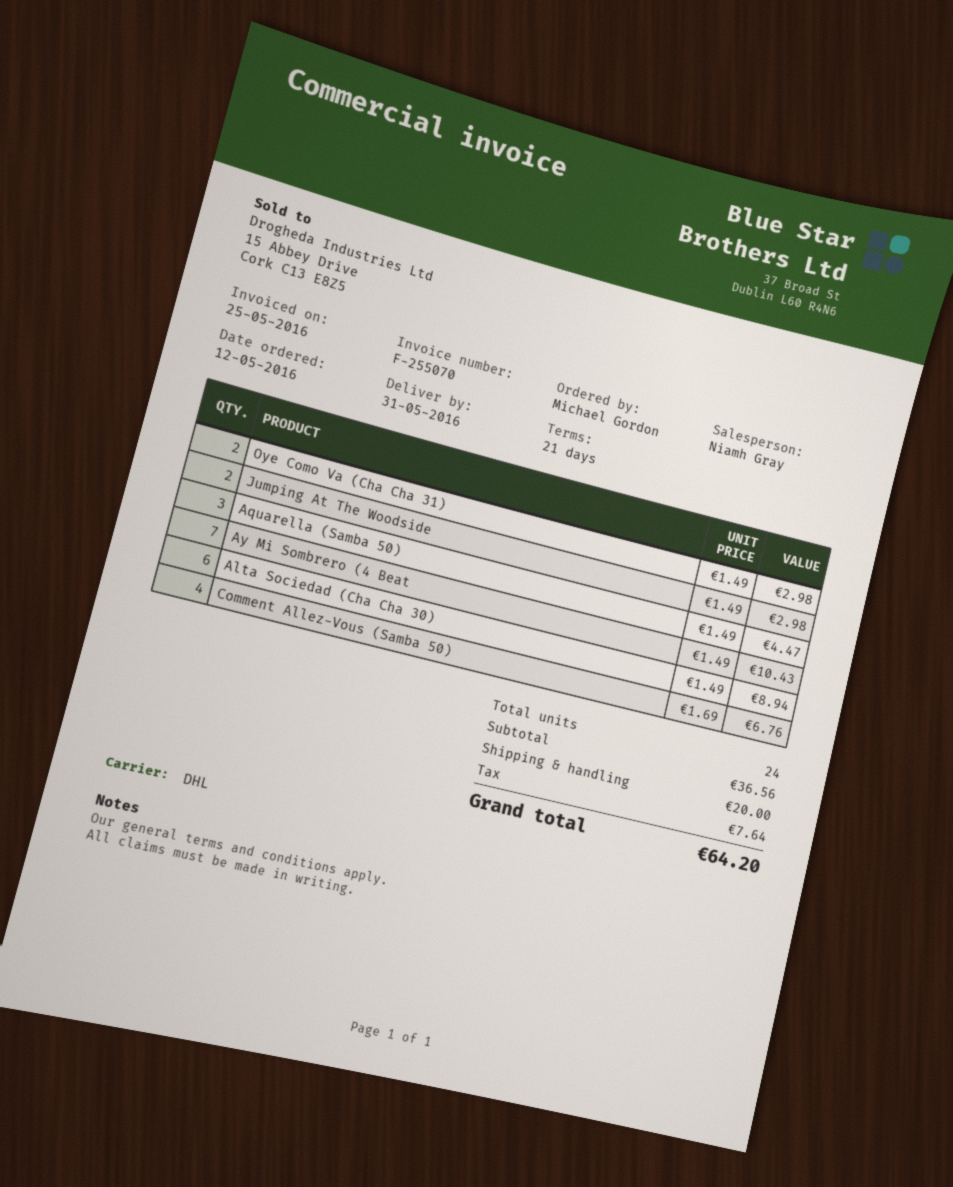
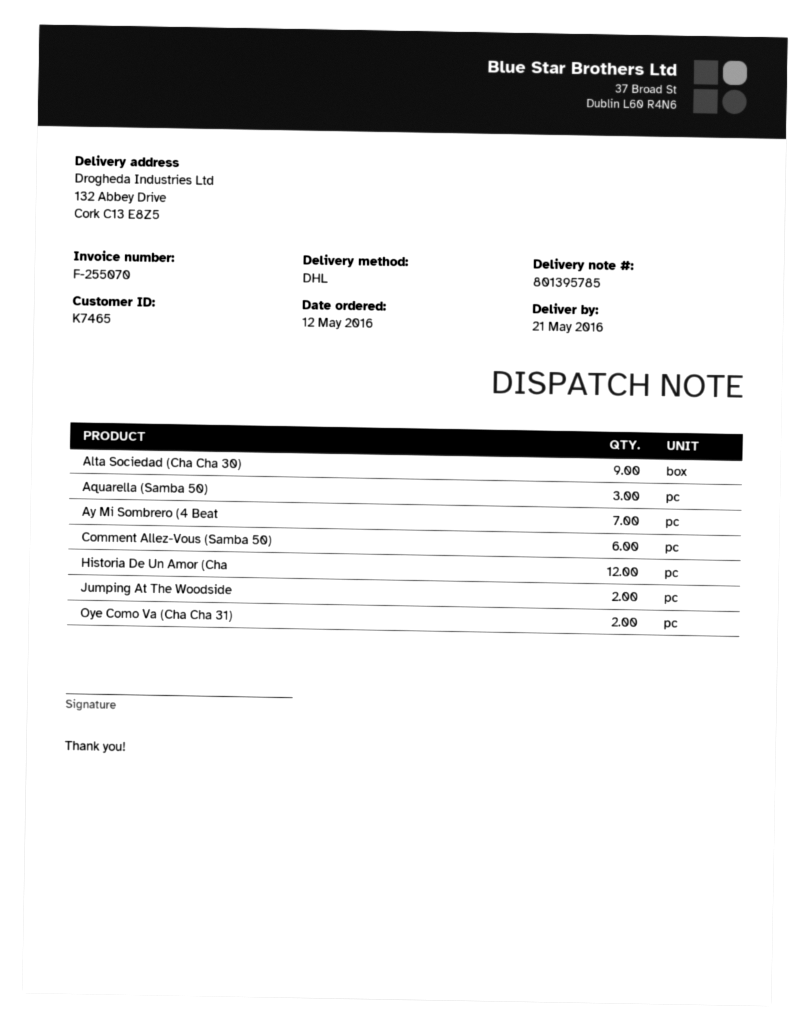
delivery date: 2016-05-31 -> 2016-05-21
Alta Sociedad (Cha Cha 30): 6 -> 9
Comment Allez-Vous (Samba 50): 4 -> 6
Historia De Un Amor (Cha: none -> 12

